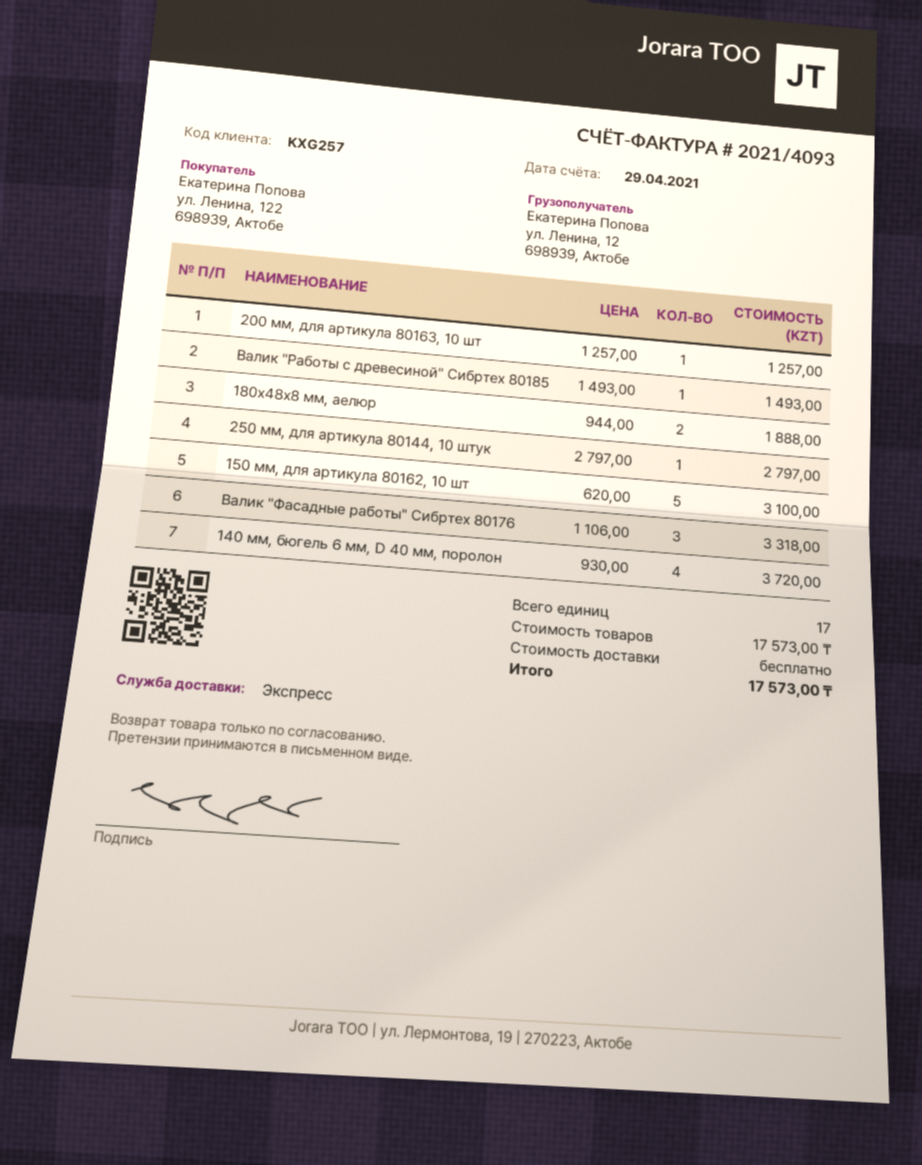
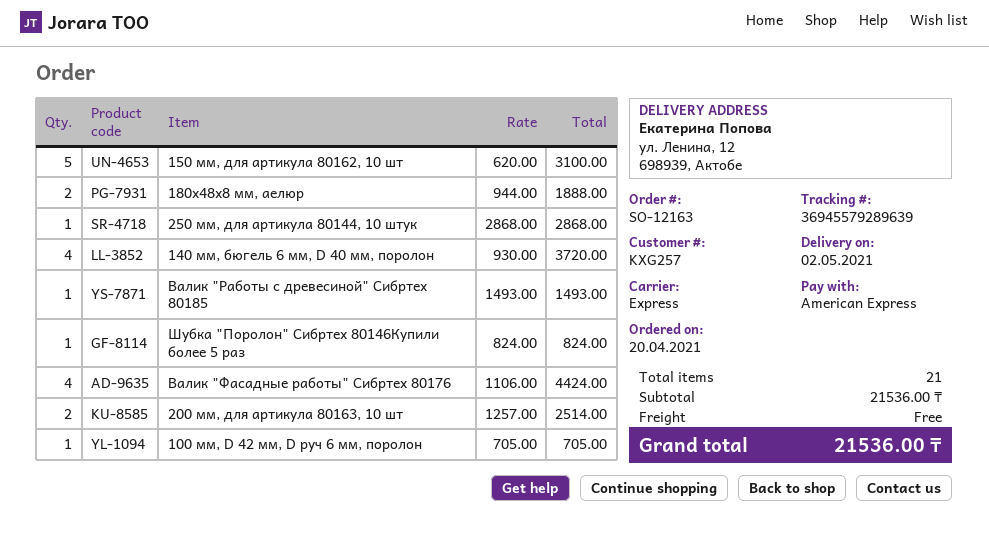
200 мм, для артикула 80163, 10 шт: 1 x 1257.00 = 1257.00 -> 2 x 1257.00 = 2514.00
250 мм, для артикула 80144, 10 штук: 1 x 2797.00 = 2797.00 -> 1 x 2868.00 = 2868.00
Валик "Фасадные работы" Сибртех 80176: 3 x 1106.00 = 3318.00 -> 4 x 1106.00 = 4424.00
Шубка "Поролон" Сибртех 80146Купили более 5 раз: none -> 1 x 824.00 = 824.00
100 мм, D 42 мм, D руч 6 мм, поролон: none -> 1 x 705.00 = 705.00
total quantity: 17 -> 21
subtotal: 17573.00 -> 21536.00
total: 17573.00 -> 21536.00

